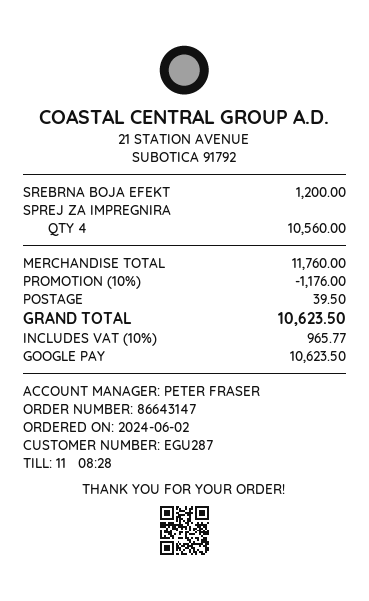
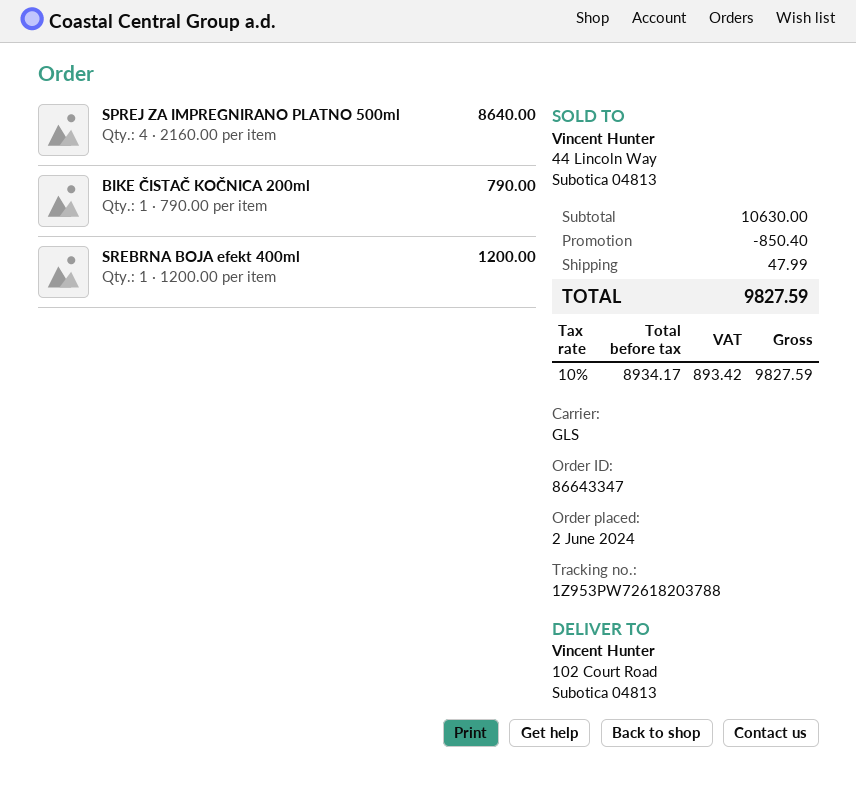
order number: 86643147 -> 86643347
SPREJ ZA IMPREGNIRA: 4 for 10560.00 -> 4 for 8640.00
BIKE ČISTAČ KOČNICA 200ml: none -> 1 for 790.00
subtotal: 11760.00 -> 10630.00
discount: 1176.00 -> 850.40
shipping: 39.50 -> 47.99
tax: 10% = 965.77 -> 10% = 893.42
total: 10623.50 -> 9827.59

